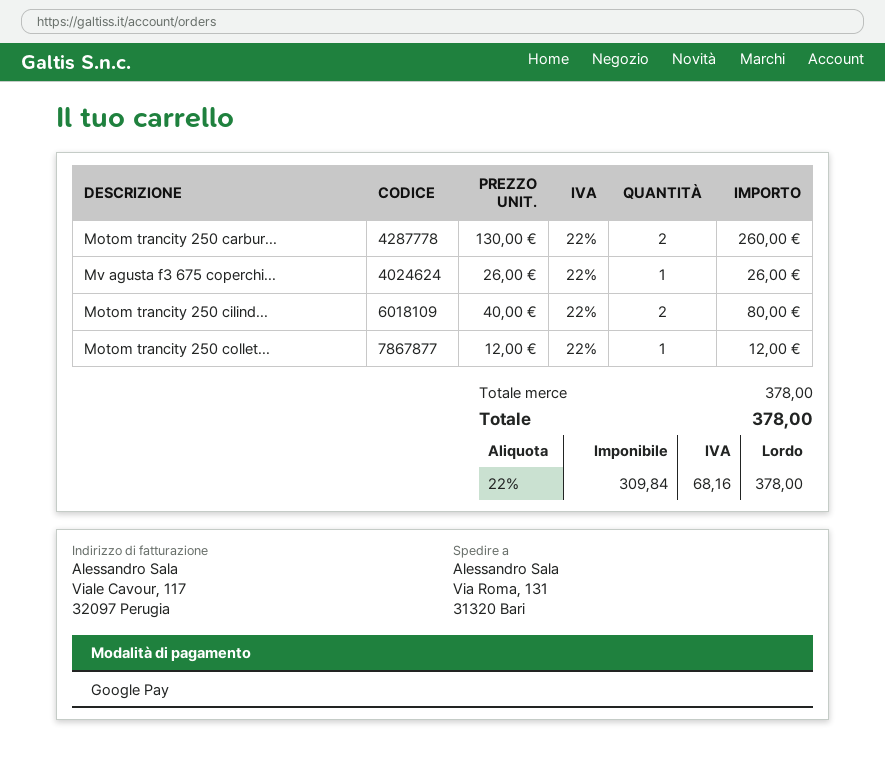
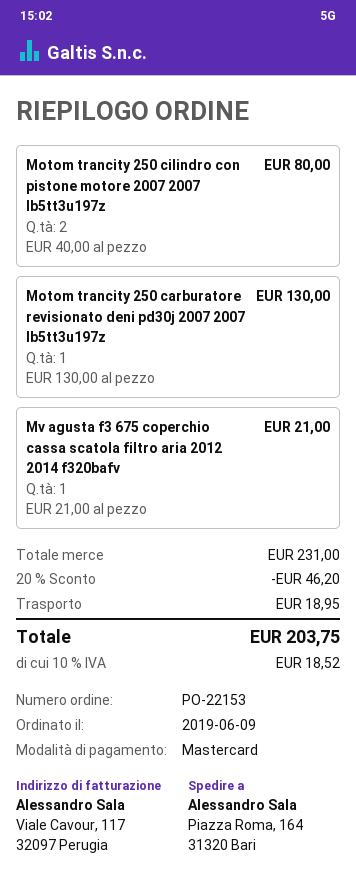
payment method: Google Pay -> Mastercard
ship to: Via Roma, 131, 31320 Bari -> Piazza Roma, 164, 31320 Bari
Motom trancity 250 carbur...: 2 x 130.00 = 260.00 -> 1 x 130.00 = 130.00
Mv agusta f3 675 coperchi...: 1 x 26.00 = 26.00 -> 1 x 21.00 = 21.00
Motom trancity 250 collet...: 1 x 12.00 = 12.00 -> none
subtotal: 378.00 -> 231.00
discount: none -> 20% = 46.20
shipping: none -> 18.95
tax: 22% = 68.16 -> 10% = 18.52
total: 378.00 -> 203.75

